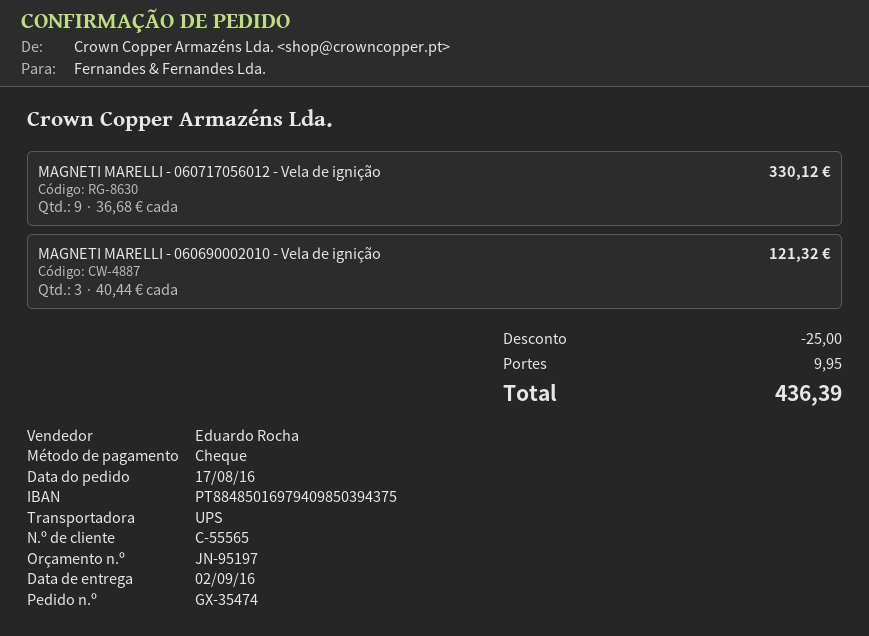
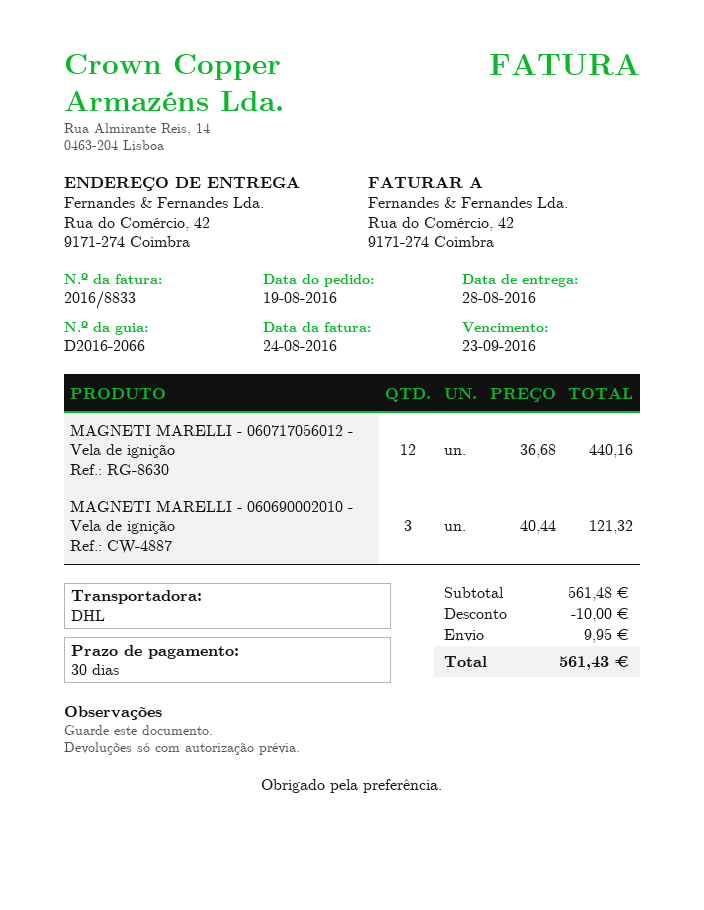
order date: 2016-08-17 -> 2016-08-19
delivery date: 2016-09-02 -> 2016-08-28
shipping method: UPS -> DHL
MAGNETI MARELLI - 060717056012 - Vela de ignição: 9 x 36.68 = 330.12 -> 12 x 36.68 = 440.16
discount: 25.00 -> 10.00
total: 436.39 -> 561.43

